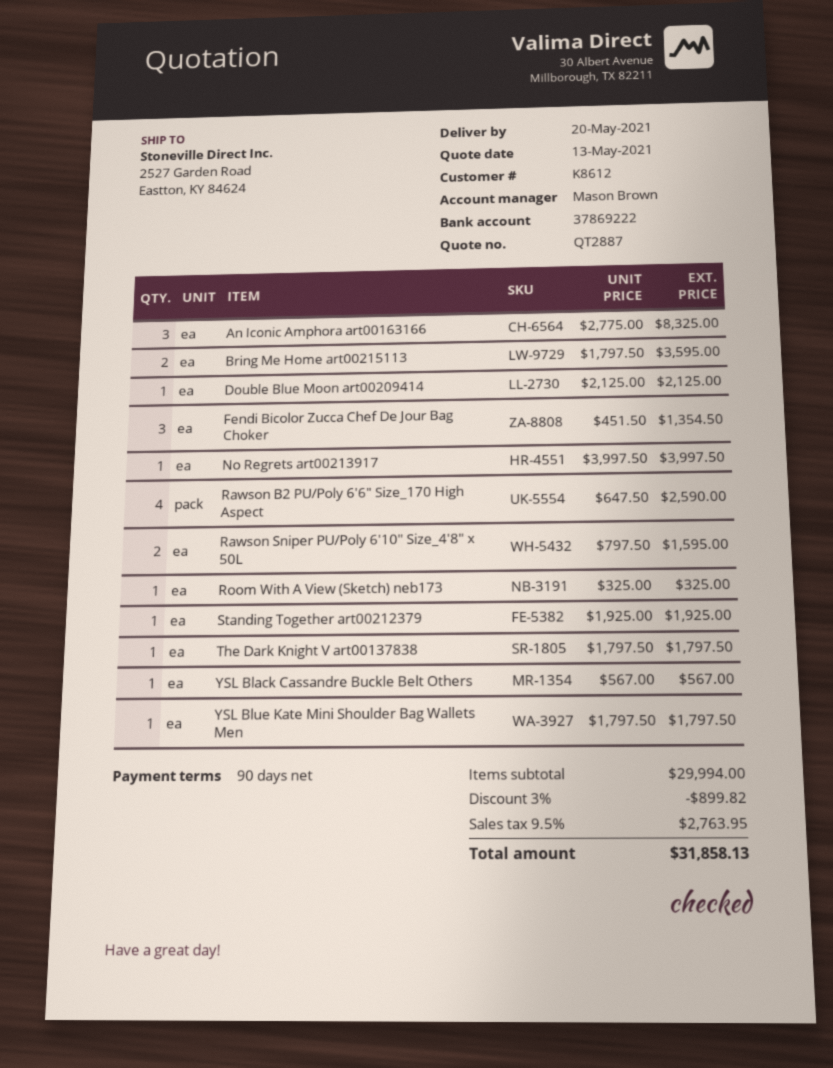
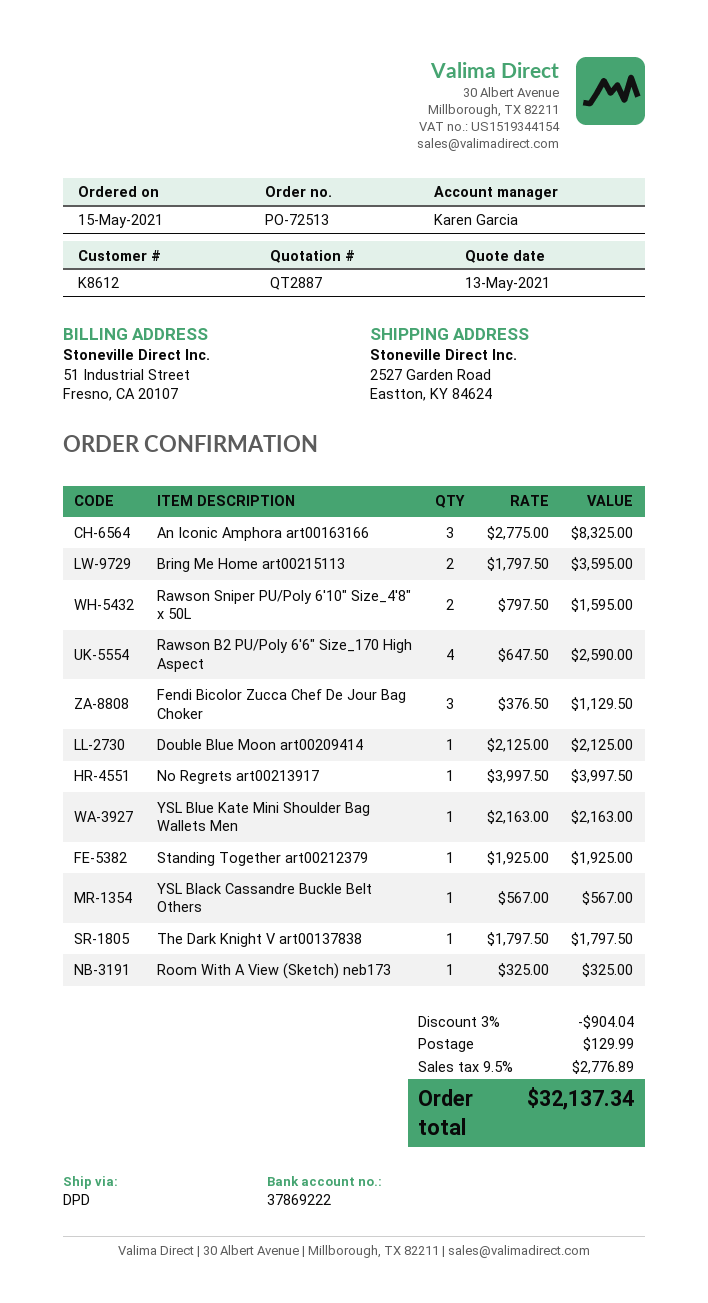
sales rep: Mason Brown -> Karen Garcia
Fendi Bicolor Zucca Chef De Jour Bag Choker: 3 x 451.50 = 1354.50 -> 3 x 376.50 = 1129.50
YSL Blue Kate Mini Shoulder Bag Wallets Men: 1 x 1797.50 = 1797.50 -> 1 x 2163.00 = 2163.00
discount: 3% = 899.82 -> 3% = 904.04
shipping: none -> 129.99
tax: 9.5% = 2763.95 -> 9.5% = 2776.89
total: 31858.13 -> 32137.34

